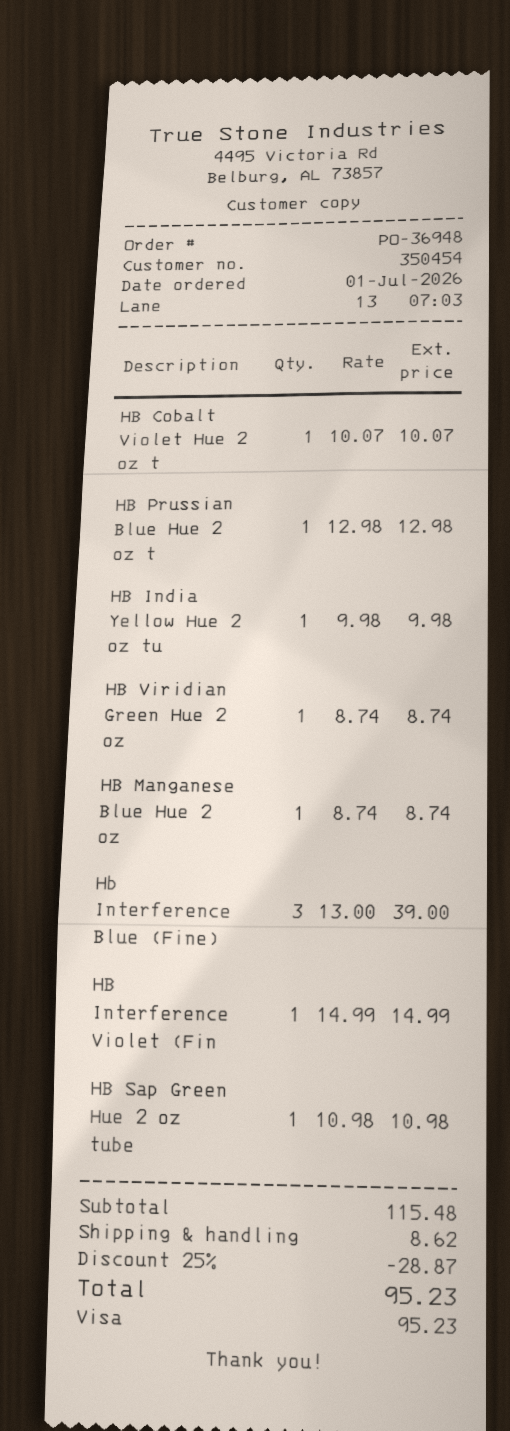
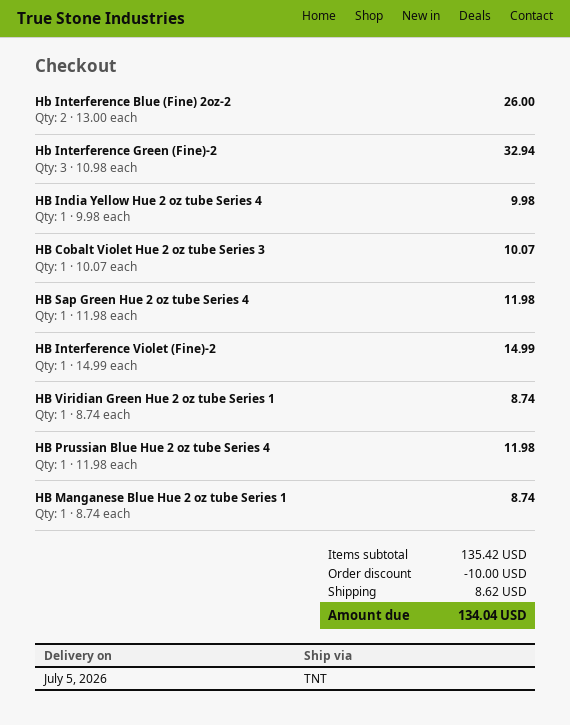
HB Prussian Blue Hue 2 oz t: 1 x 12.98 = 12.98 -> 1 x 11.98 = 11.98
Hb Interference Blue (Fine): 3 x 13.00 = 39.00 -> 2 x 13.00 = 26.00
HB Sap Green Hue 2 oz tube: 1 x 10.98 = 10.98 -> 1 x 11.98 = 11.98
Hb Interference Green (Fine)-2: none -> 3 x 10.98 = 32.94
subtotal: 115.48 -> 135.42
discount: 28.87 -> 10.00
total: 95.23 -> 134.04

